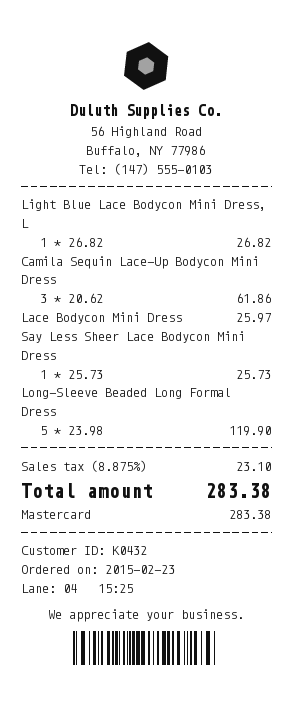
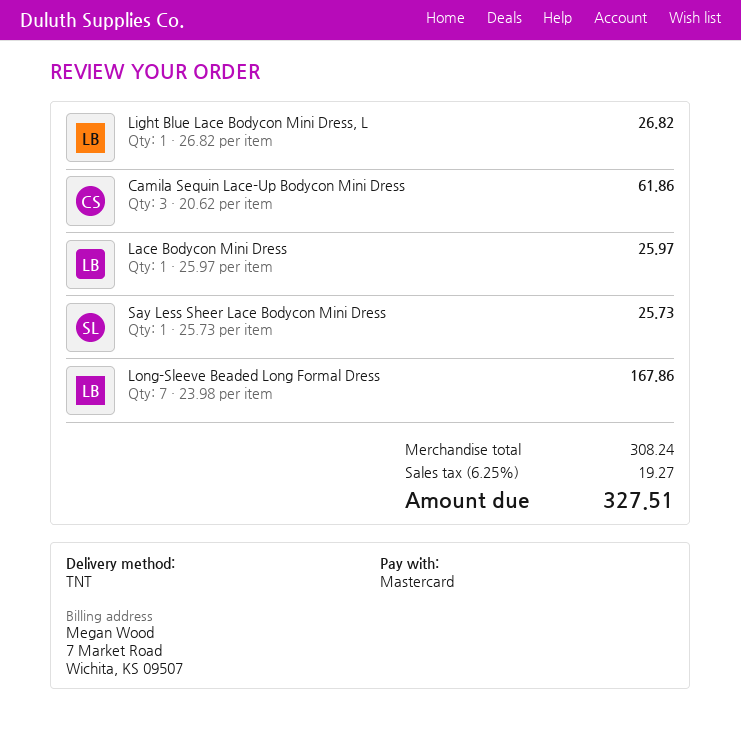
Long-Sleeve Beaded Long Formal Dress: 5 x 23.98 = 119.90 -> 7 x 23.98 = 167.86
tax: 8.875% = 23.10 -> 6.25% = 19.27
total: 283.38 -> 327.51

